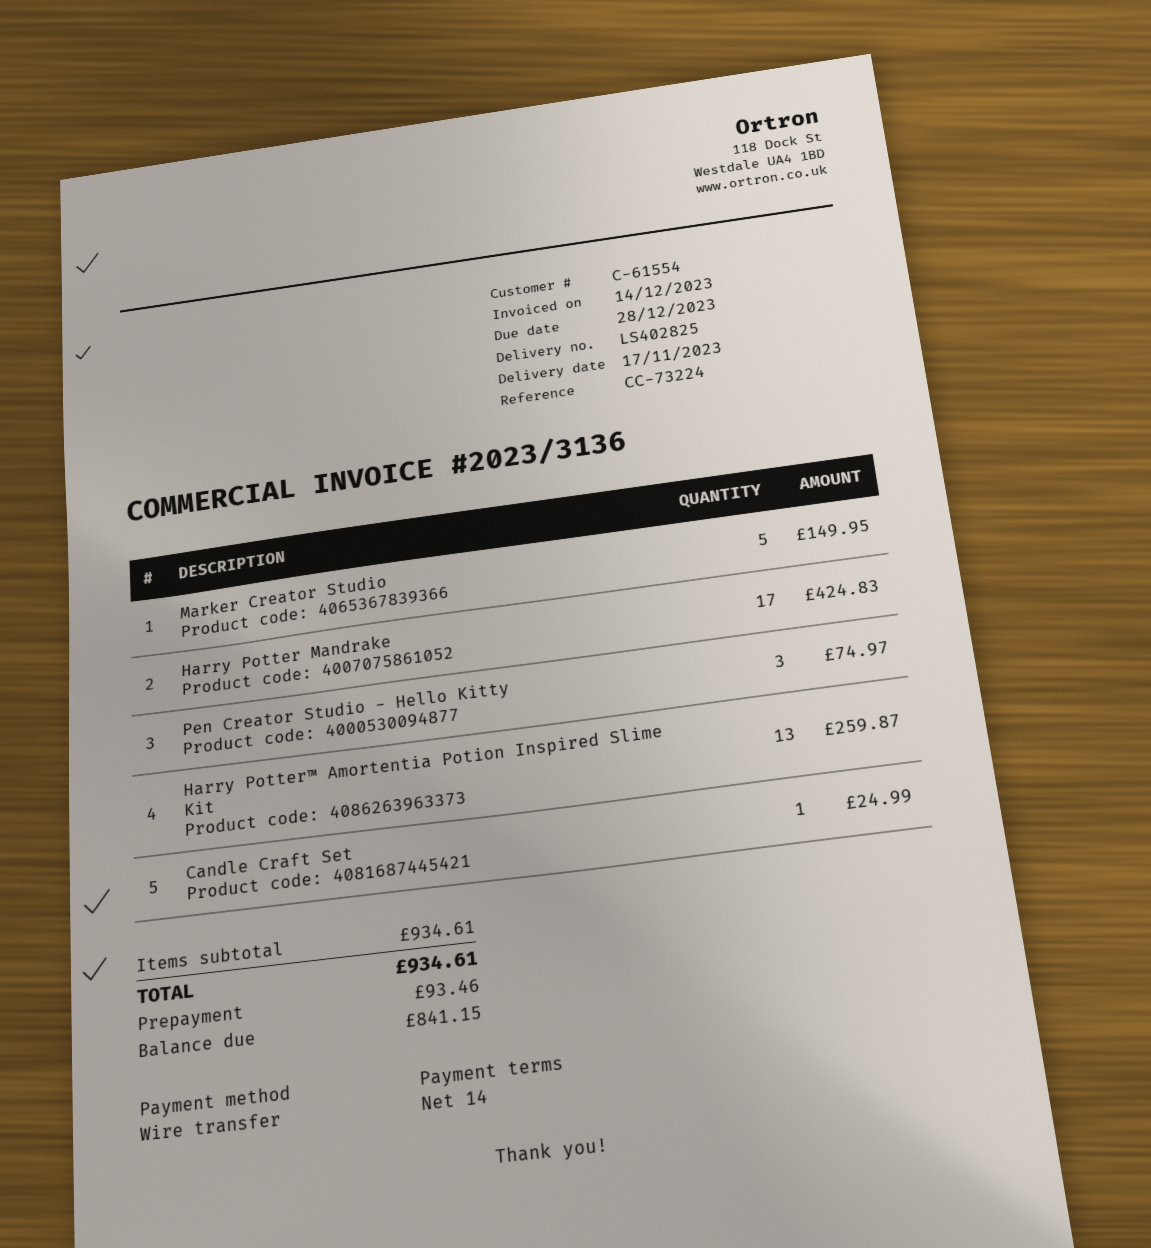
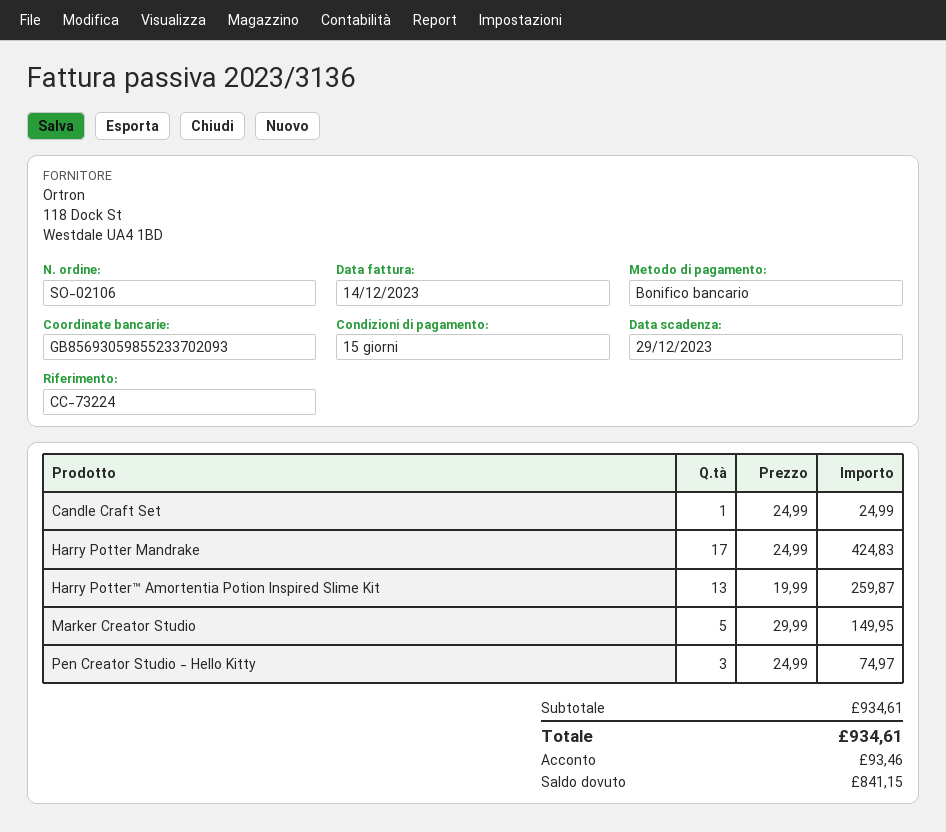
payment terms: 14 days -> 15 days
due date: 2023-12-28 -> 2023-12-29

